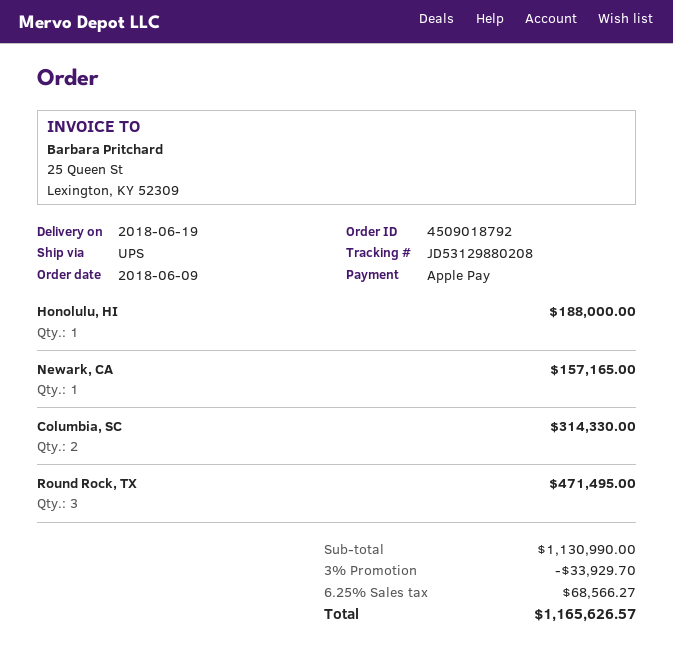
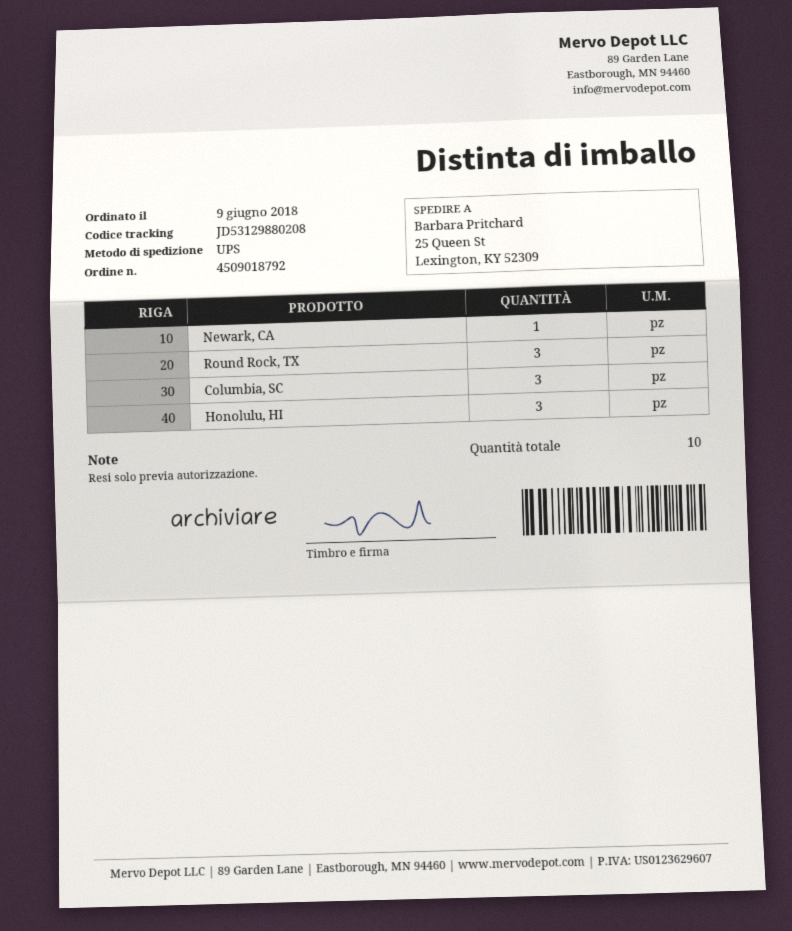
Honolulu, HI: 1 -> 3
Columbia, SC: 2 -> 3

